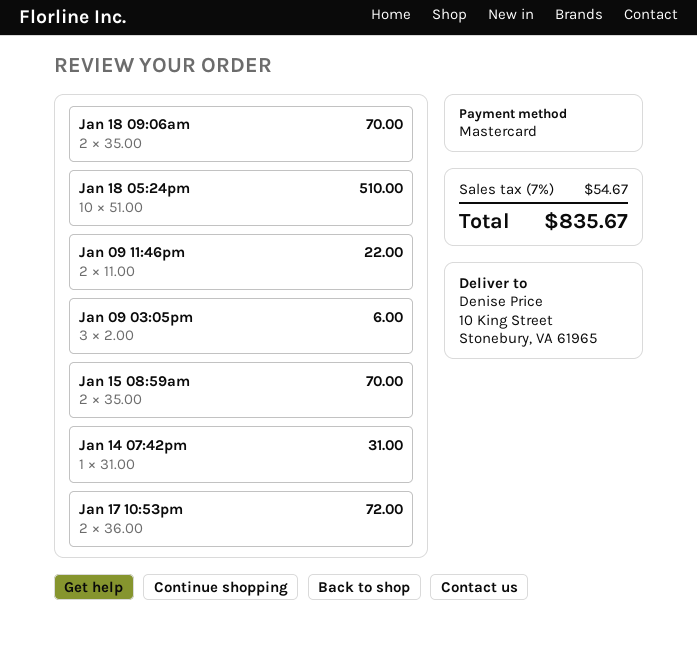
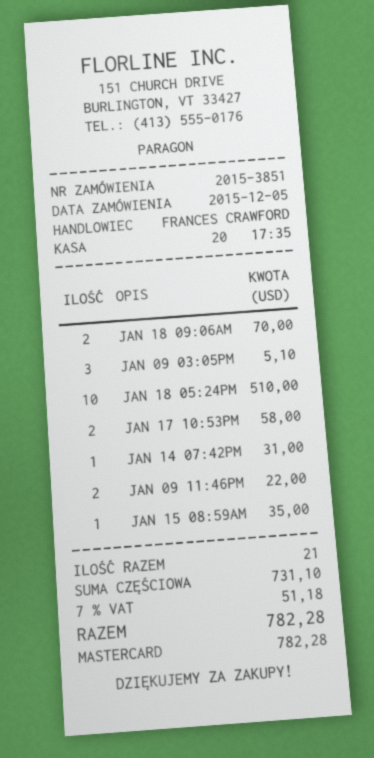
Jan 09 03:05pm: 3 for 6.00 -> 3 for 5.10
Jan 15 08:59am: 2 for 70.00 -> 1 for 35.00
Jan 17 10:53pm: 2 for 72.00 -> 2 for 58.00
tax: 7% = 54.67 -> 7% = 51.18
total: 835.67 -> 782.28

